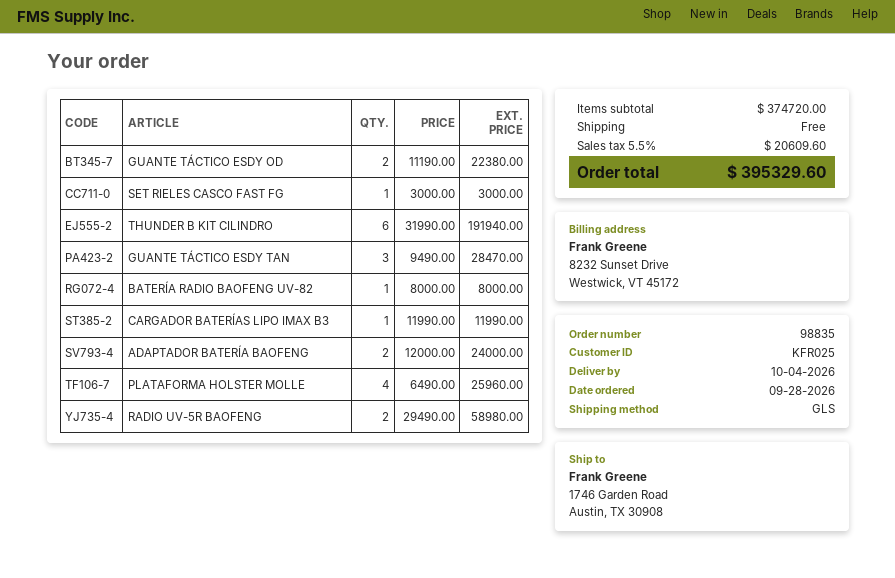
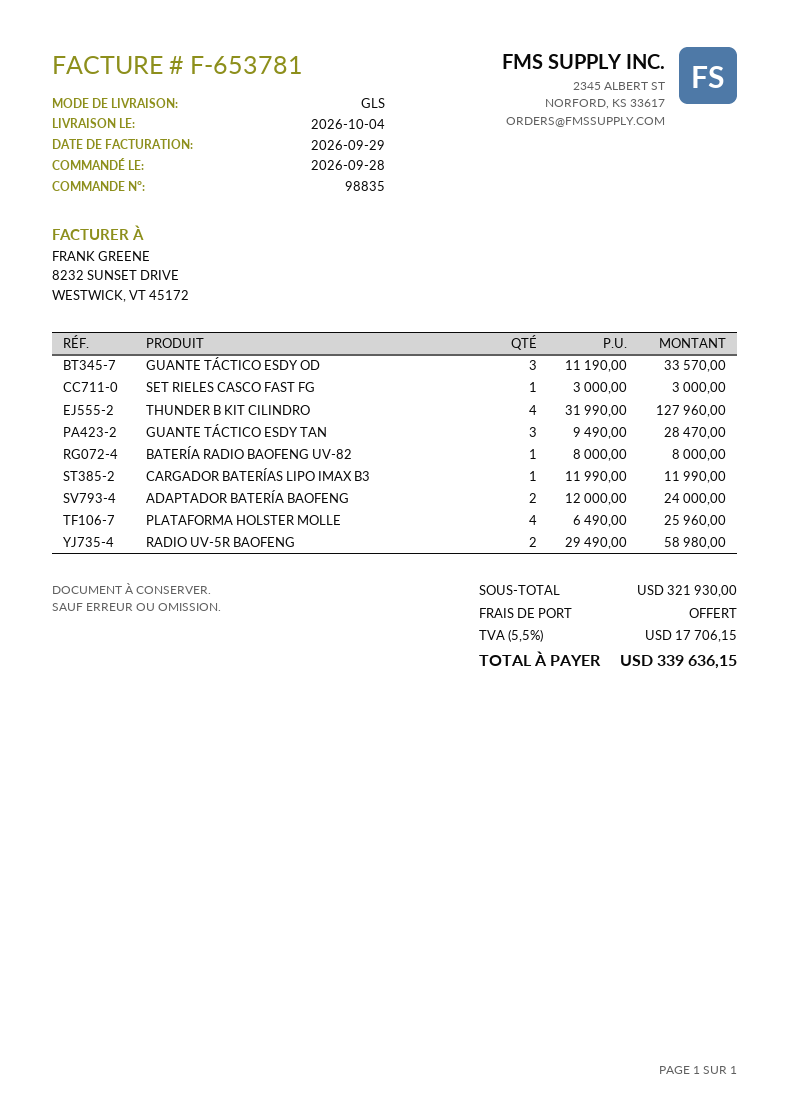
GUANTE TÁCTICO ESDY OD: 2 x 11190.00 = 22380.00 -> 3 x 11190.00 = 33570.00
THUNDER B KIT CILINDRO: 6 x 31990.00 = 191940.00 -> 4 x 31990.00 = 127960.00
subtotal: 374720.00 -> 321930.00
tax: 5.5% = 20609.60 -> 5.5% = 17706.15
total: 395329.60 -> 339636.15

